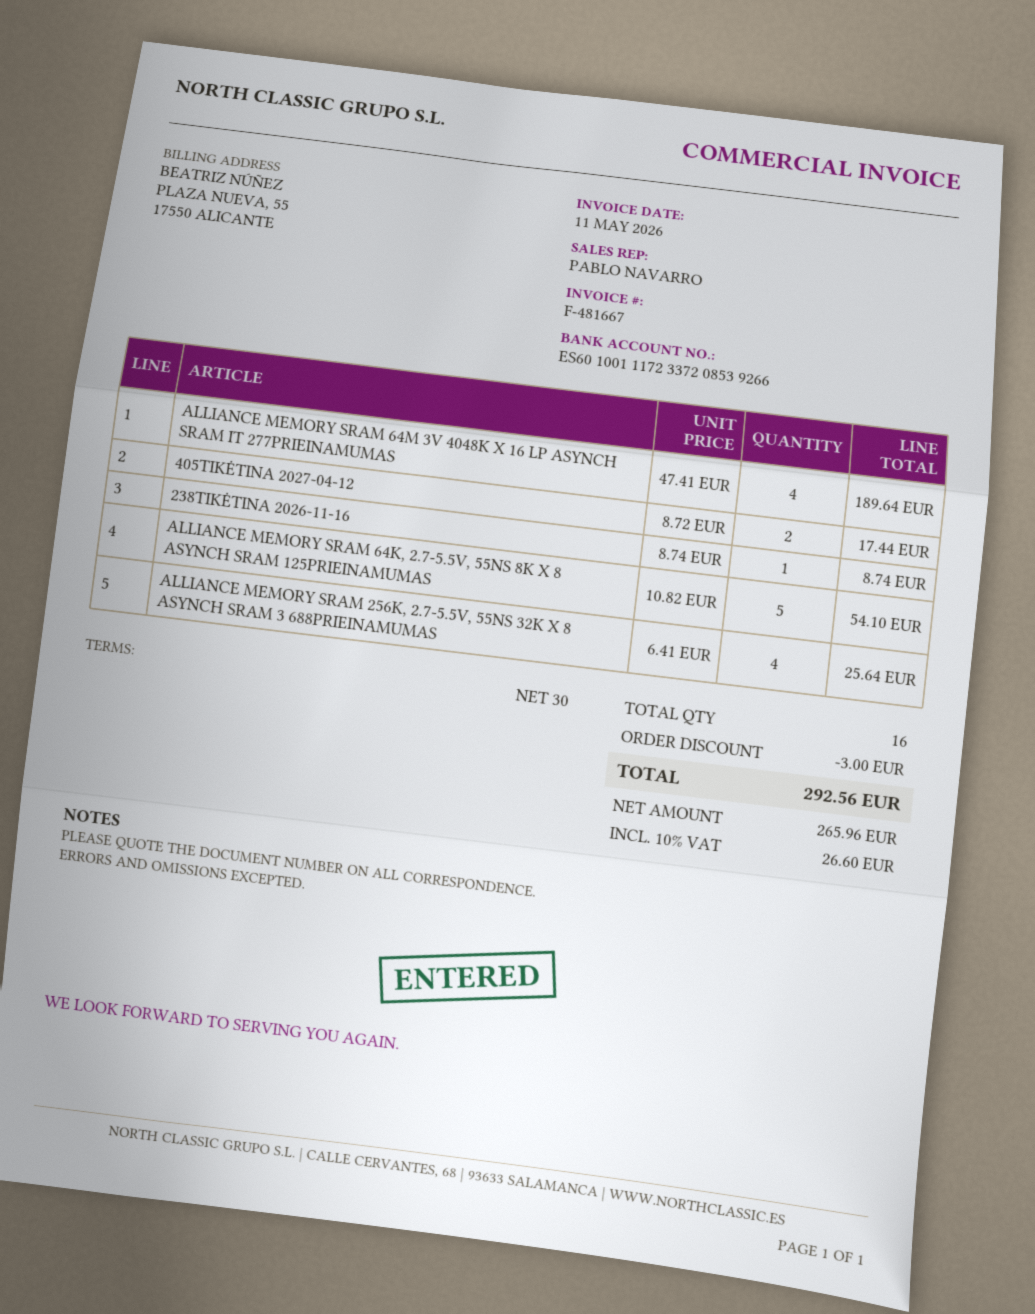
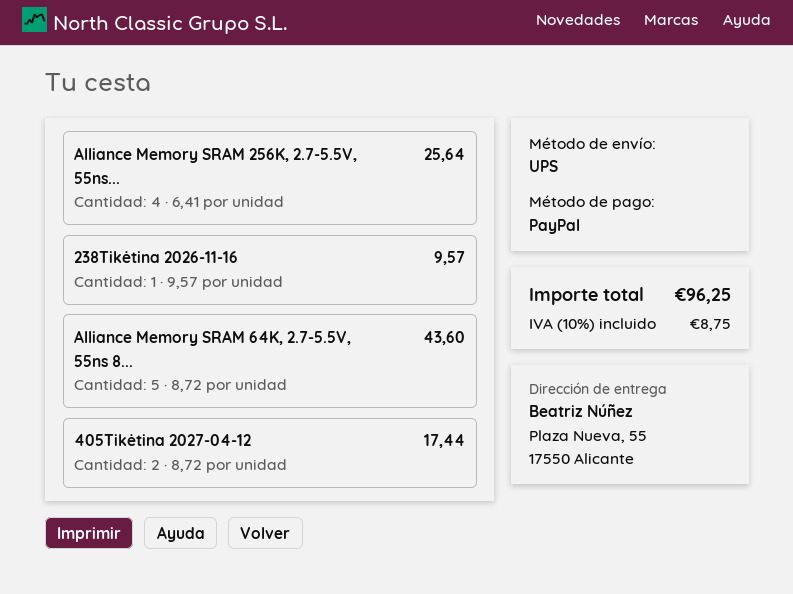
ALLIANCE MEMORY SRAM 64M 3V 4048K X 16 LP ASYNCH SRAM IT 277PRIEINAMUMAS: 4 x 47.41 = 189.64 -> none
238TIKĖTINA 2026-11-16: 1 x 8.74 = 8.74 -> 1 x 9.57 = 9.57
ALLIANCE MEMORY SRAM 64K, 2.7-5.5V, 55NS 8K X 8 ASYNCH SRAM 125PRIEINAMUMAS: 5 x 10.82 = 54.10 -> 5 x 8.72 = 43.60
discount: 3.00 -> none
tax: 10% = 26.60 -> 10% = 8.75
total: 292.56 -> 96.25

